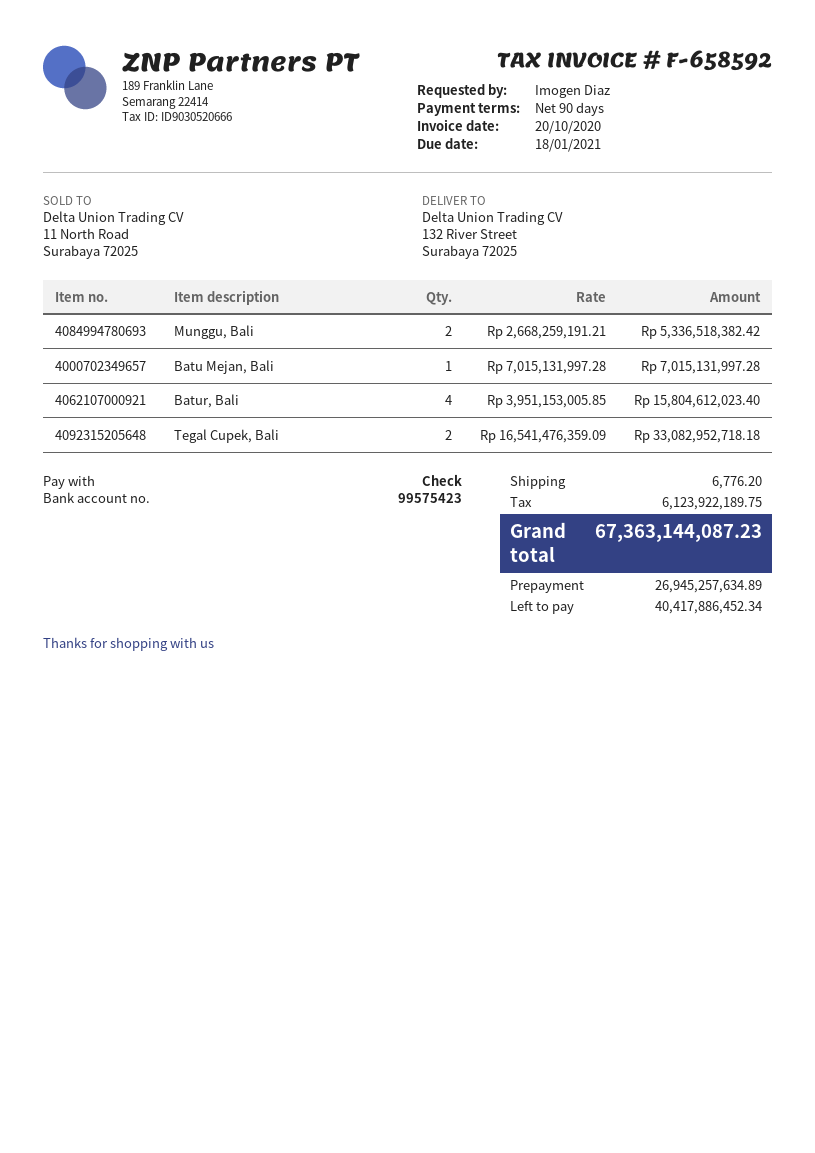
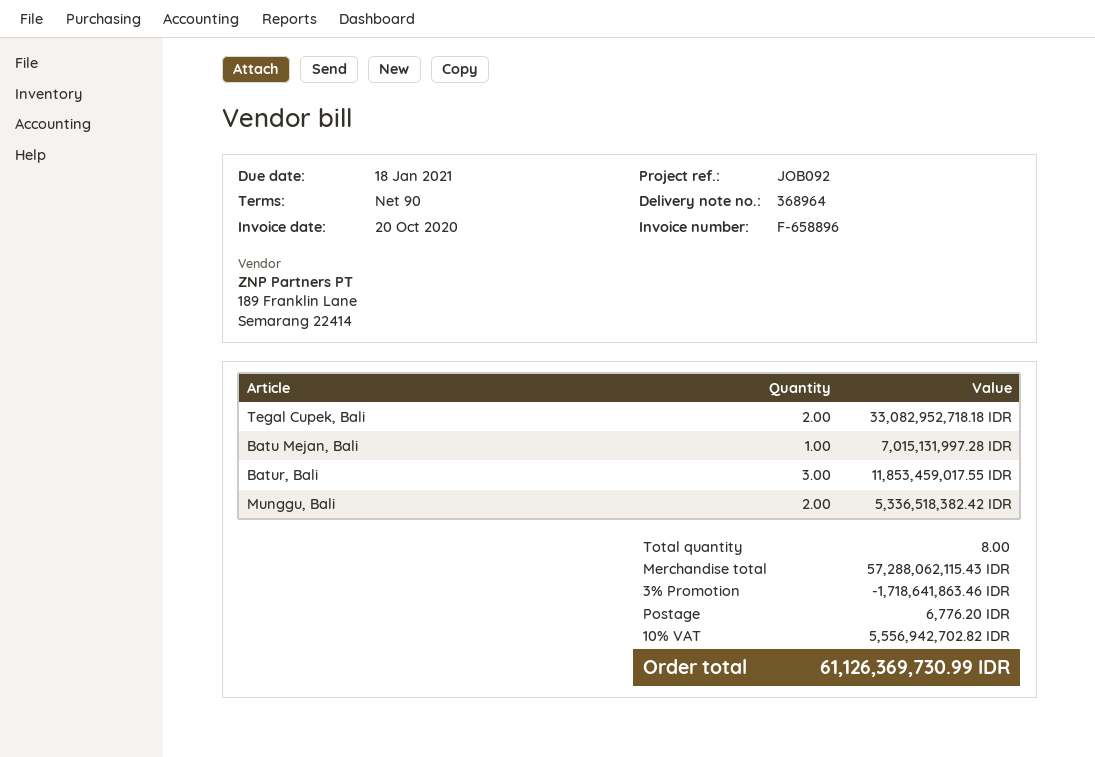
invoice number: F-658592 -> F-658896
Batur, Bali: 4 for 15804612023.40 -> 3 for 11853459017.55
discount: none -> 3% = 1718641863.46
tax: 6123922189.75 -> 5556942702.82
total: 67363144087.23 -> 61126369730.99

